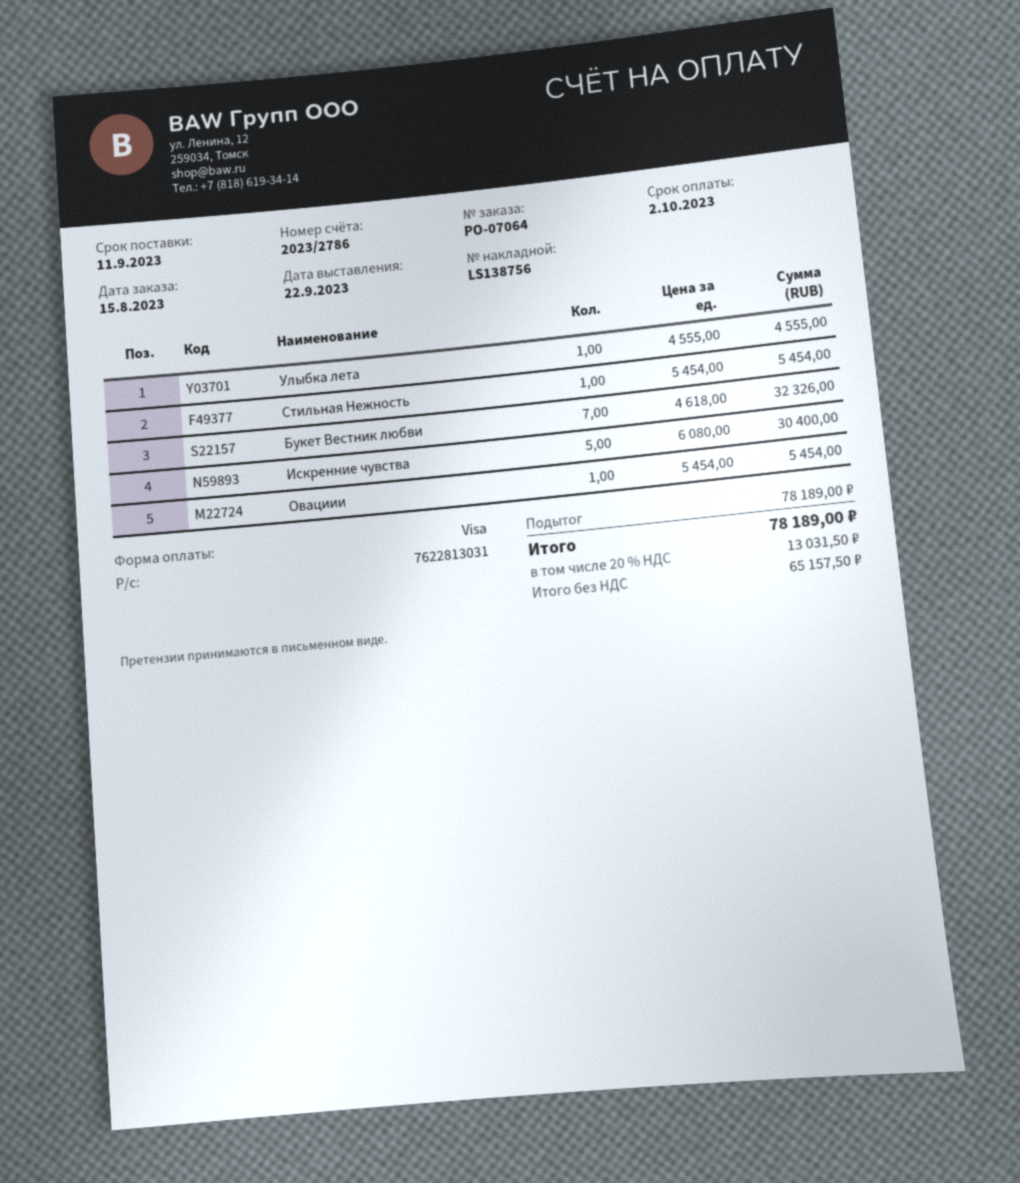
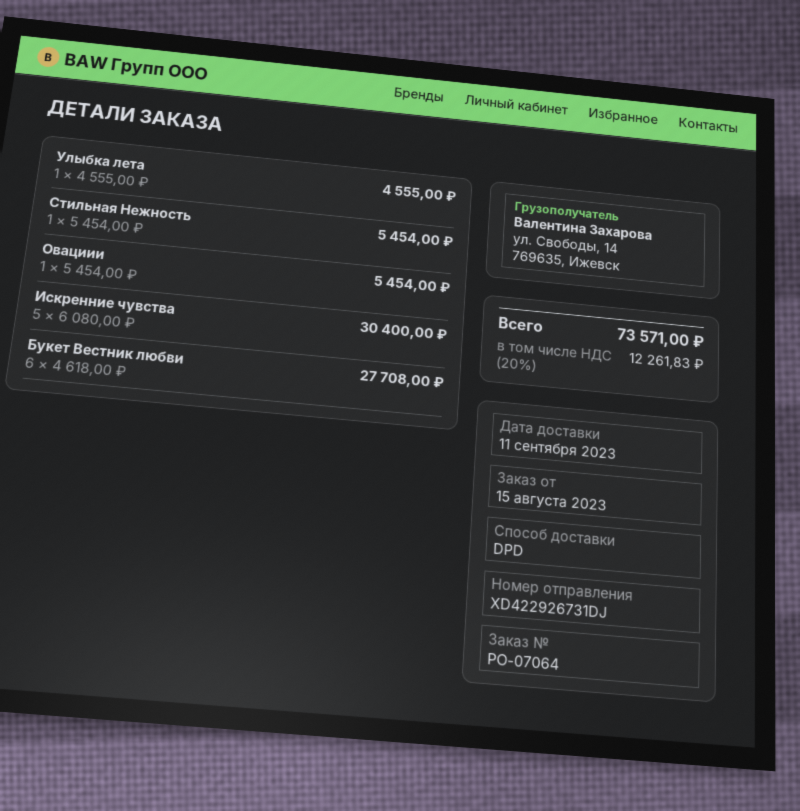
Букет Вестник любви: 7 x 4618.00 = 32326.00 -> 6 x 4618.00 = 27708.00
tax: 20% = 13031.50 -> 20% = 12261.83
total: 78189.00 -> 73571.00

